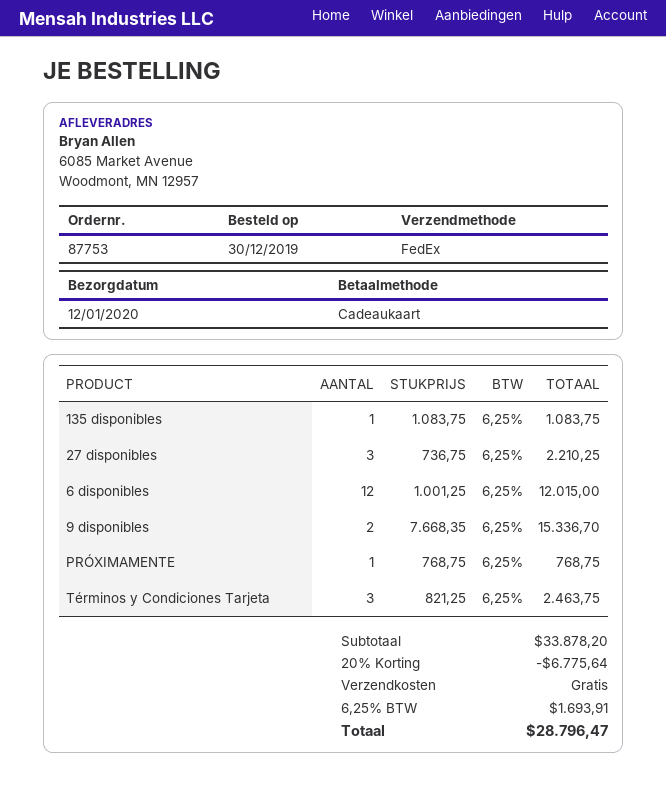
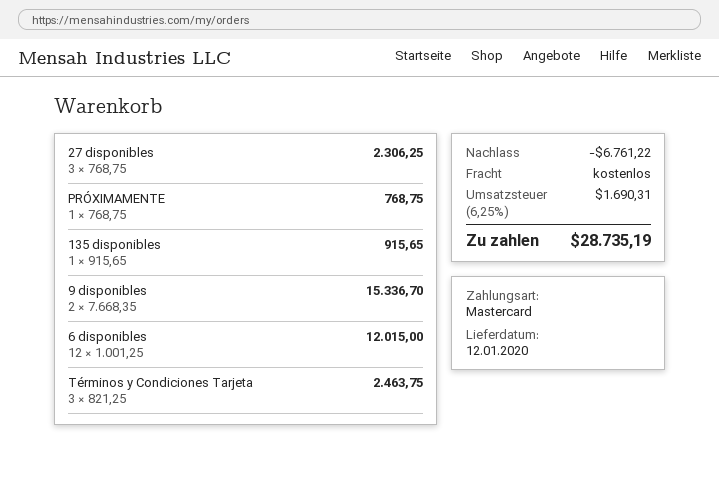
payment method: gift card -> Mastercard
135 disponibles: 1 x 1083.75 = 1083.75 -> 1 x 915.65 = 915.65
27 disponibles: 3 x 736.75 = 2210.25 -> 3 x 768.75 = 2306.25
discount: 6775.64 -> 6761.22
tax: 6.25% = 1693.91 -> 6.25% = 1690.31
total: 28796.47 -> 28735.19

